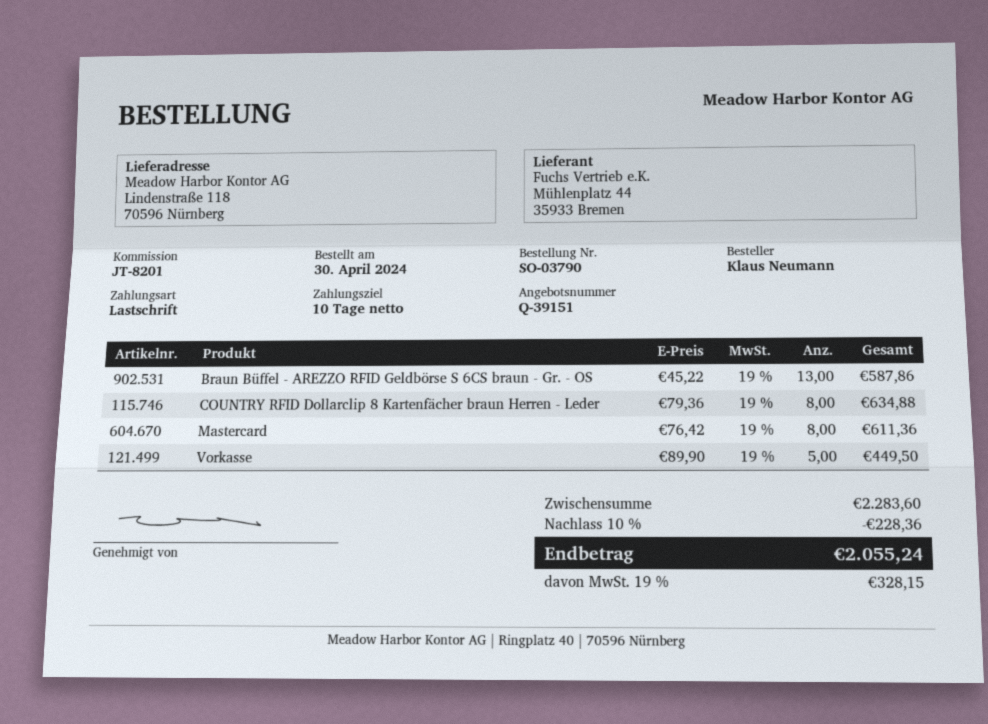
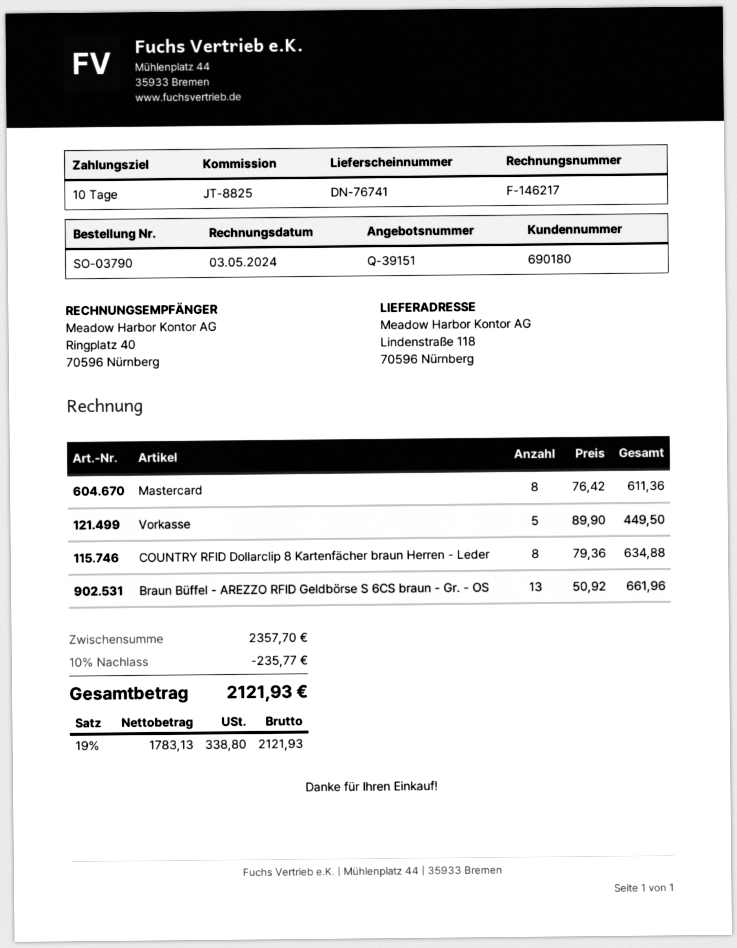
reference: JT-8201 -> JT-8825
Braun Büffel - AREZZO RFID Geldbörse S 6CS braun - Gr. - OS: 13 x 45.22 = 587.86 -> 13 x 50.92 = 661.96
subtotal: 2283.60 -> 2357.70
discount: 10% = 228.36 -> 10% = 235.77
tax: 19% = 328.15 -> 19% = 338.80
total: 2055.24 -> 2121.93

